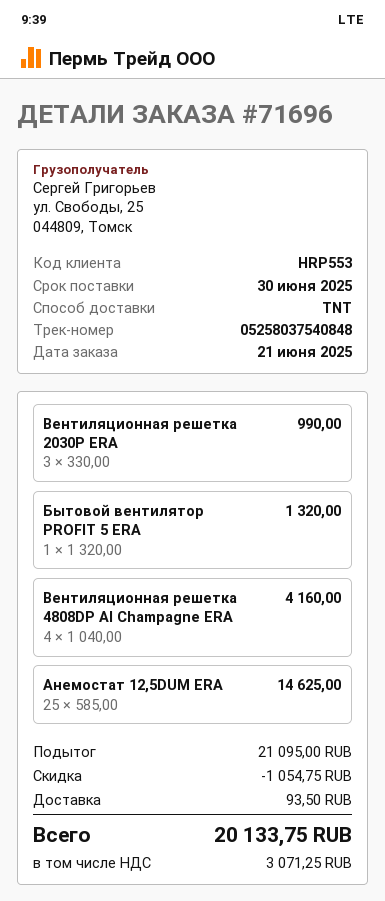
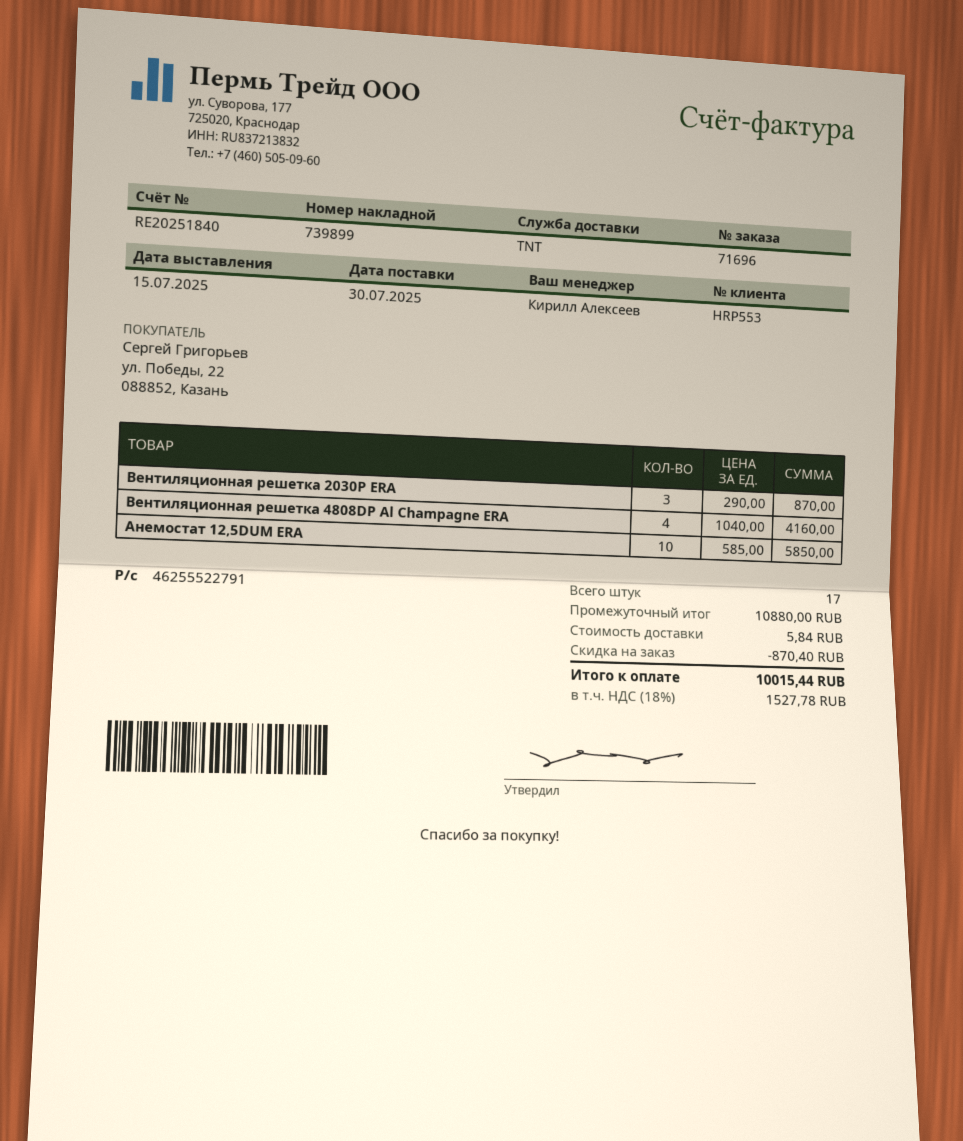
delivery date: 2025-06-30 -> 2025-07-30
Вентиляционная решетка 2030Р ERA: 3 x 330.00 = 990.00 -> 3 x 290.00 = 870.00
Бытовой вентилятор PROFIT 5 ERA: 1 x 1320.00 = 1320.00 -> none
Анемостат 12,5DUM ERA: 25 x 585.00 = 14625.00 -> 10 x 585.00 = 5850.00
subtotal: 21095.00 -> 10880.00
discount: 1054.75 -> 870.40
shipping: 93.50 -> 5.84
tax: 3071.25 -> 1527.78
total: 20133.75 -> 10015.44

